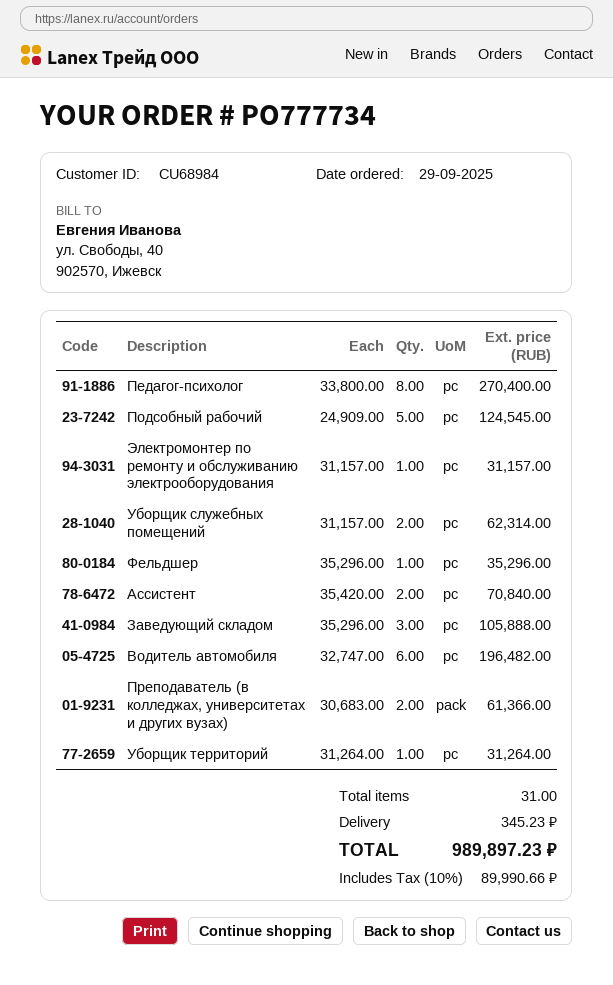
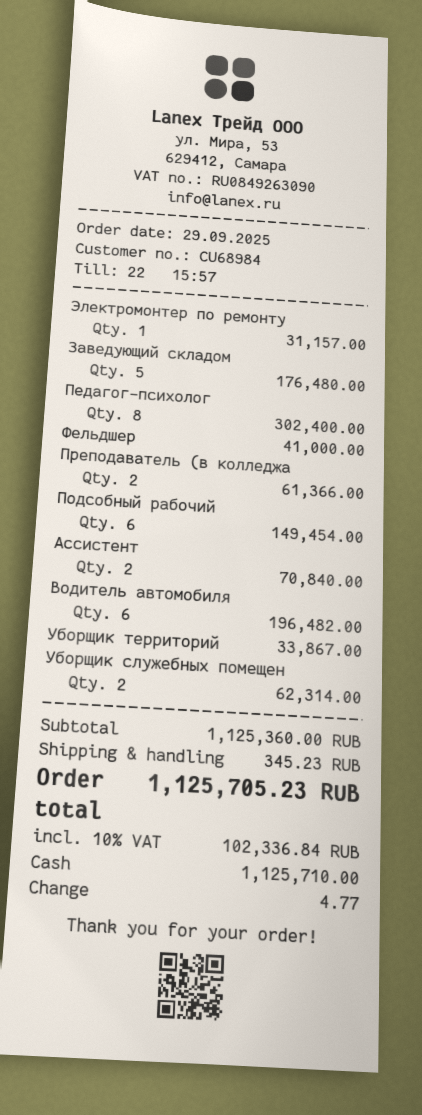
Педагог-психолог: 8 for 270400.00 -> 8 for 302400.00
Подсобный рабочий: 5 for 124545.00 -> 6 for 149454.00
Фельдшер: 1 for 35296.00 -> 1 for 41000.00
Заведующий складом: 3 for 105888.00 -> 5 for 176480.00
Уборщик территорий: 1 for 31264.00 -> 1 for 33867.00
tax: 10% = 89990.66 -> 10% = 102336.84
total: 989897.23 -> 1125705.23

